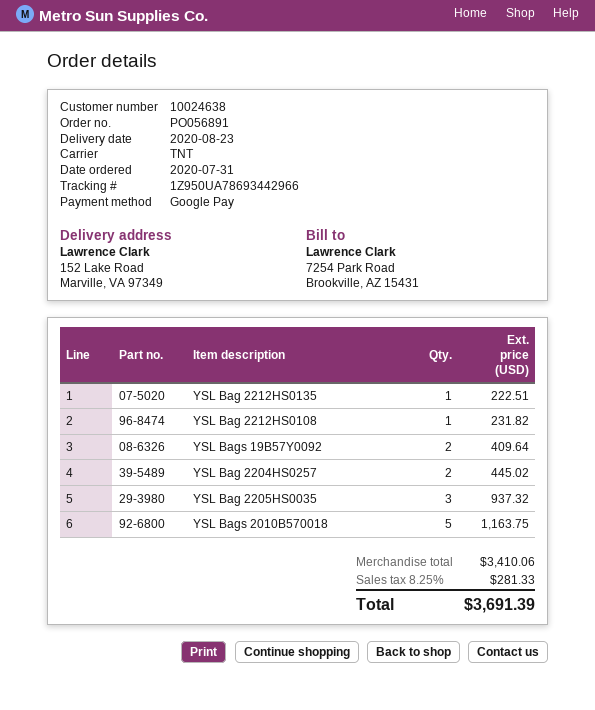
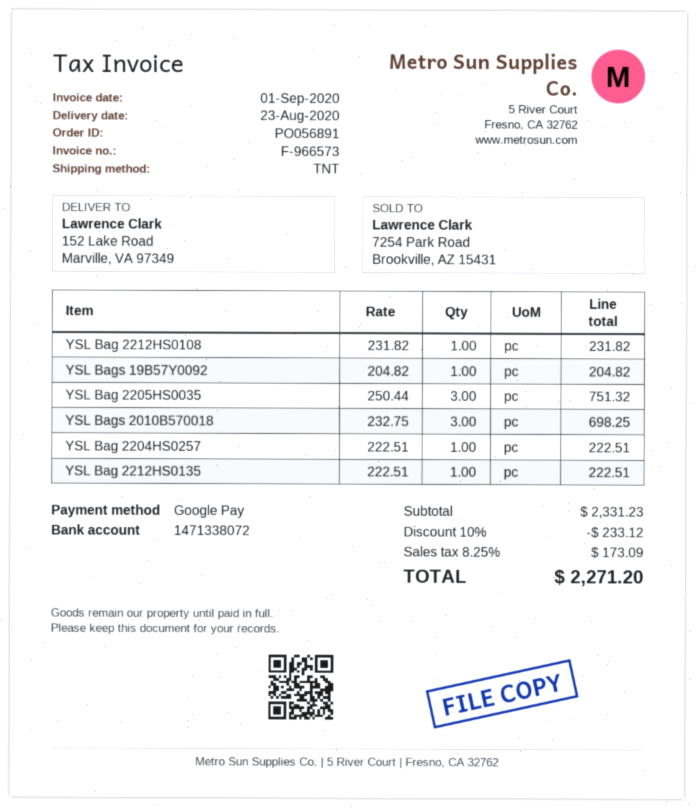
YSL Bags 19B57Y0092: 2 for 409.64 -> 1 for 204.82
YSL Bag 2204HS0257: 2 for 445.02 -> 1 for 222.51
YSL Bag 2205HS0035: 3 for 937.32 -> 3 for 751.32
YSL Bags 2010B570018: 5 for 1163.75 -> 3 for 698.25
subtotal: 3410.06 -> 2331.23
discount: none -> 10% = 233.12
tax: 8.25% = 281.33 -> 8.25% = 173.09
total: 3691.39 -> 2271.20

